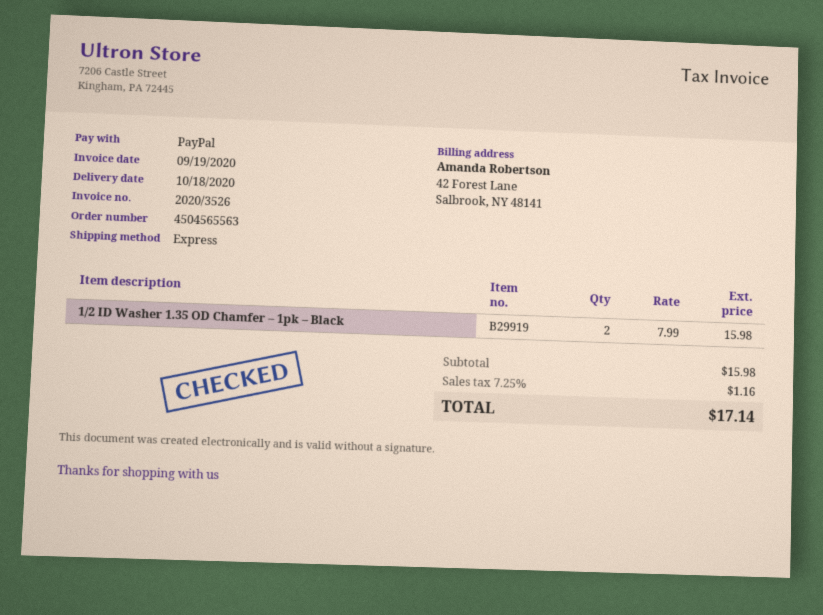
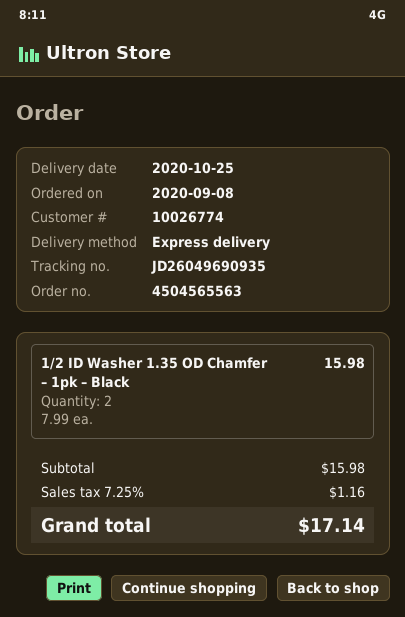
delivery date: 2020-10-18 -> 2020-10-25

